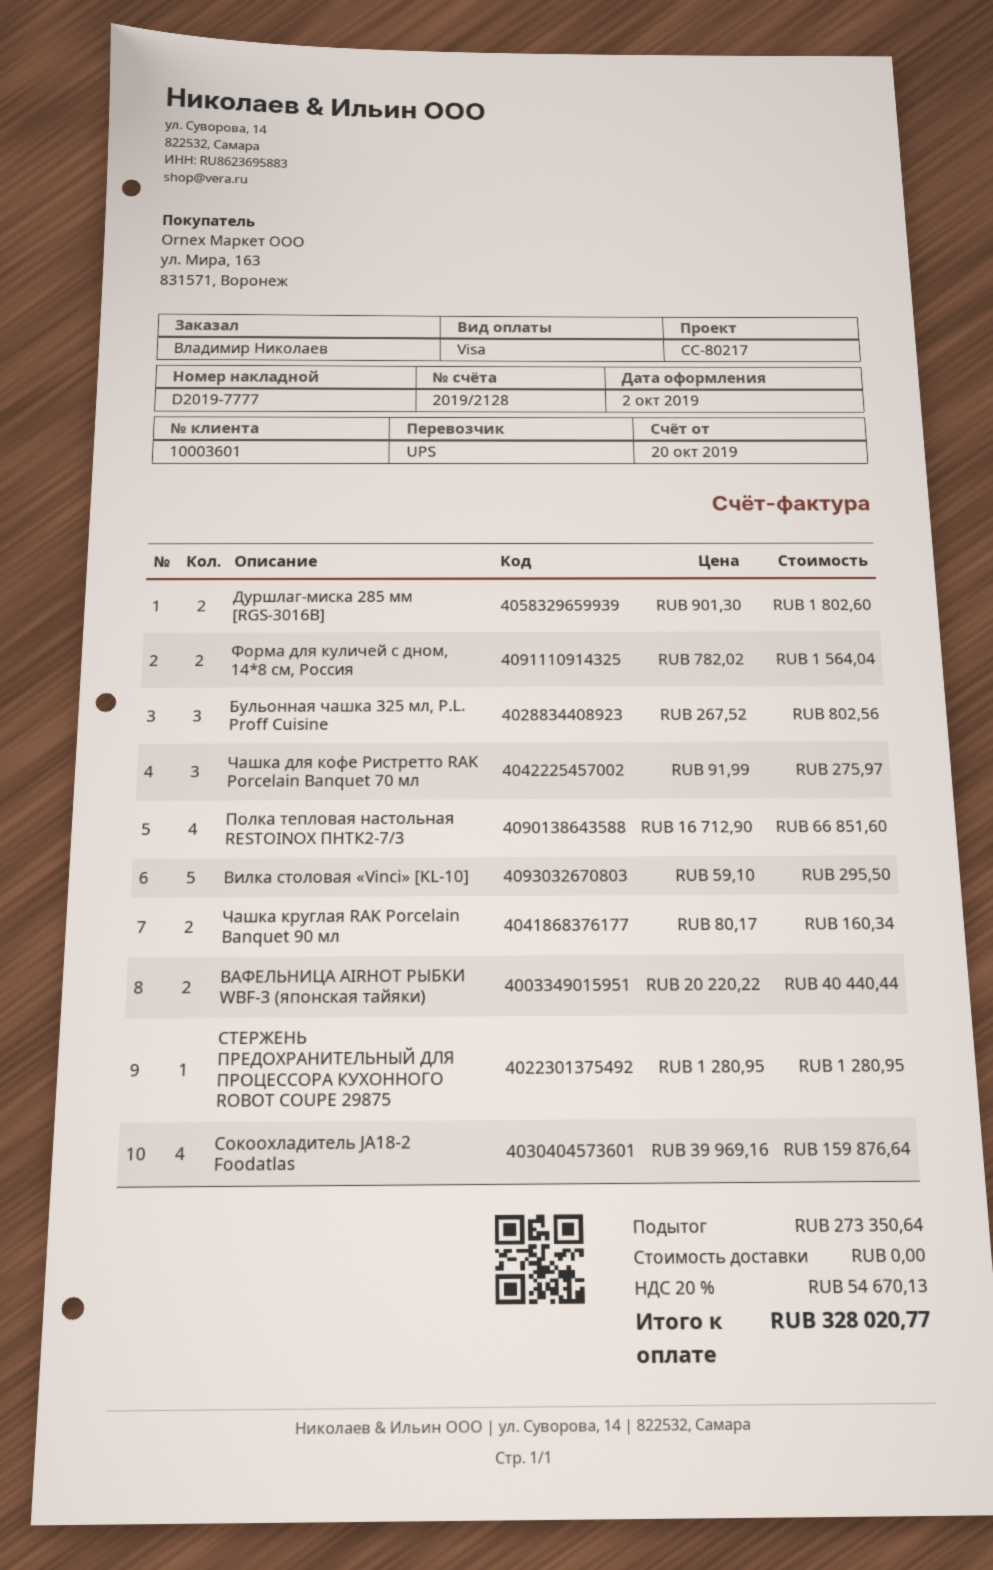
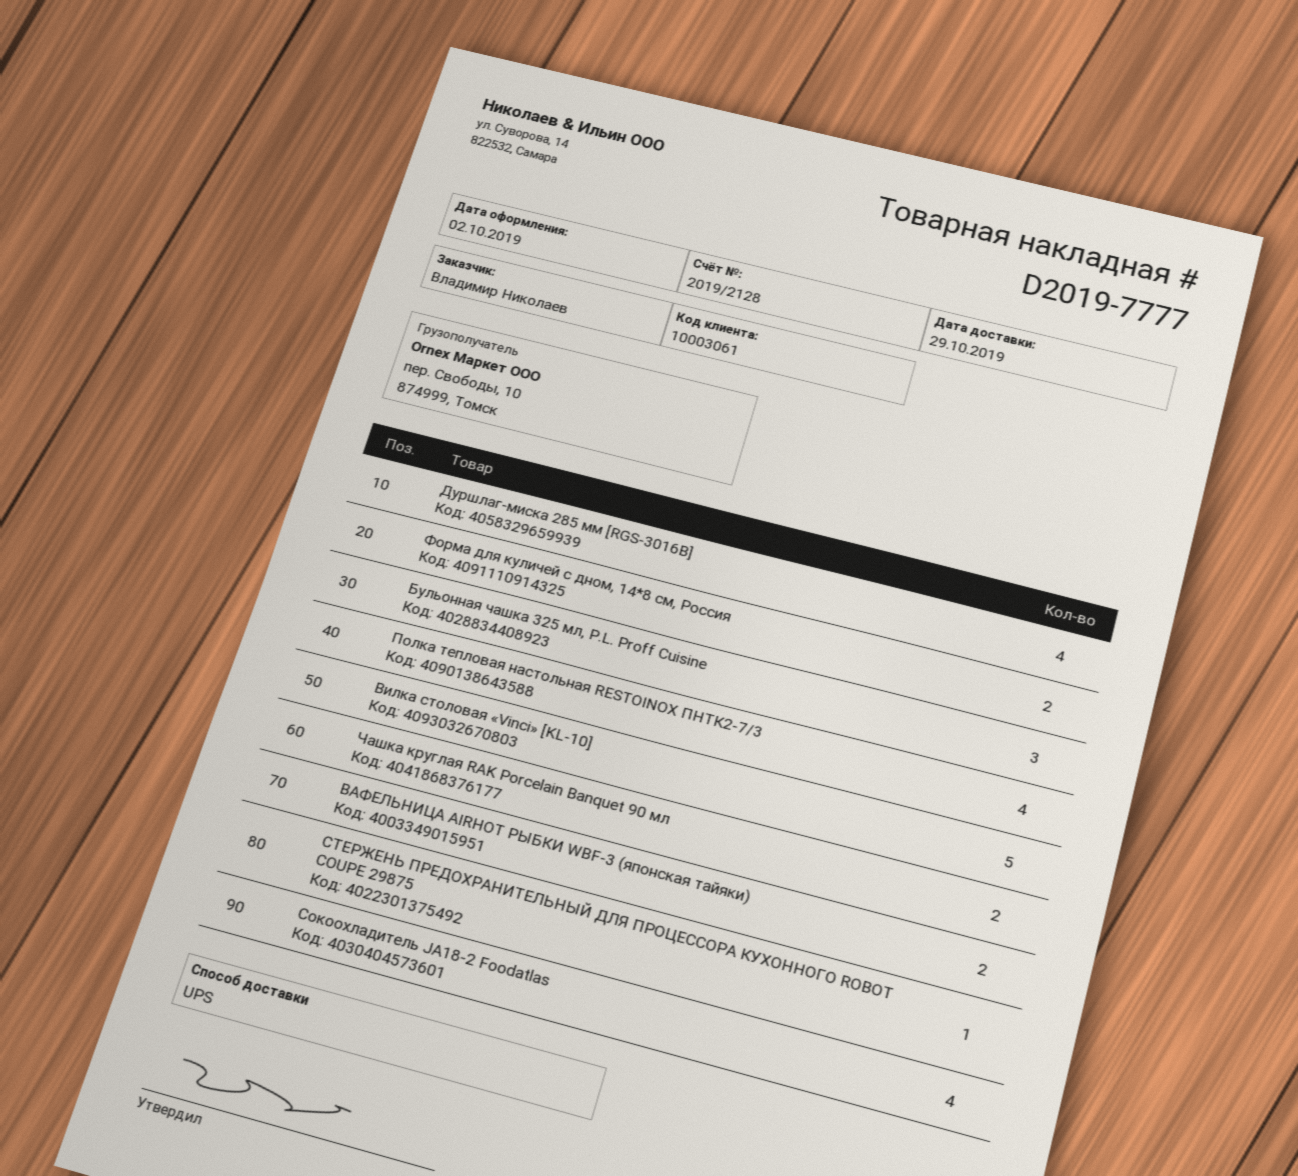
customer number: 10003601 -> 10003061
Дуршлаг-миска 285 мм [RGS-3016B]: 2 -> 4
Чашка для кофе Ристретто RAK Porcelain Banquet 70 мл: 3 -> none

